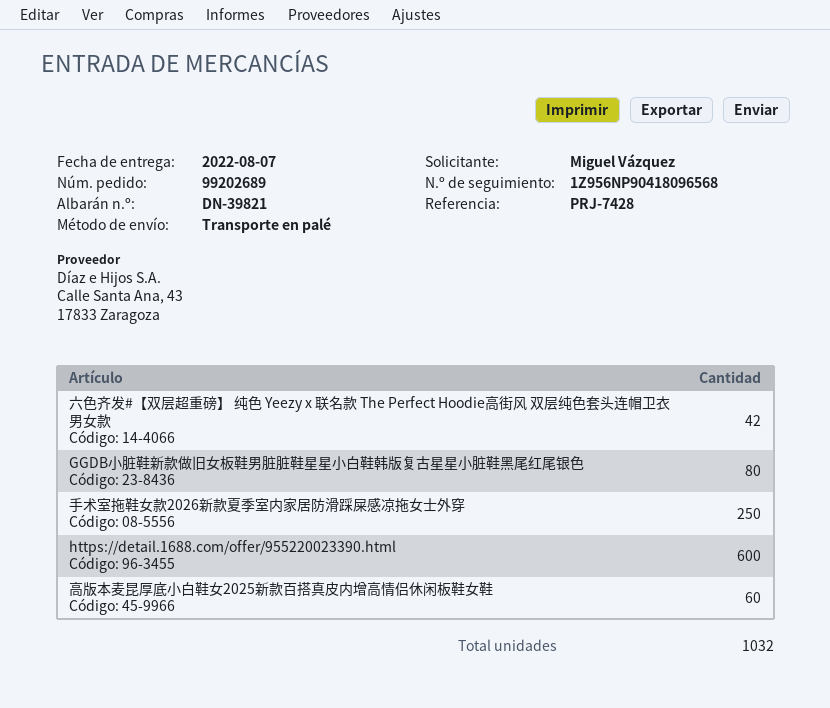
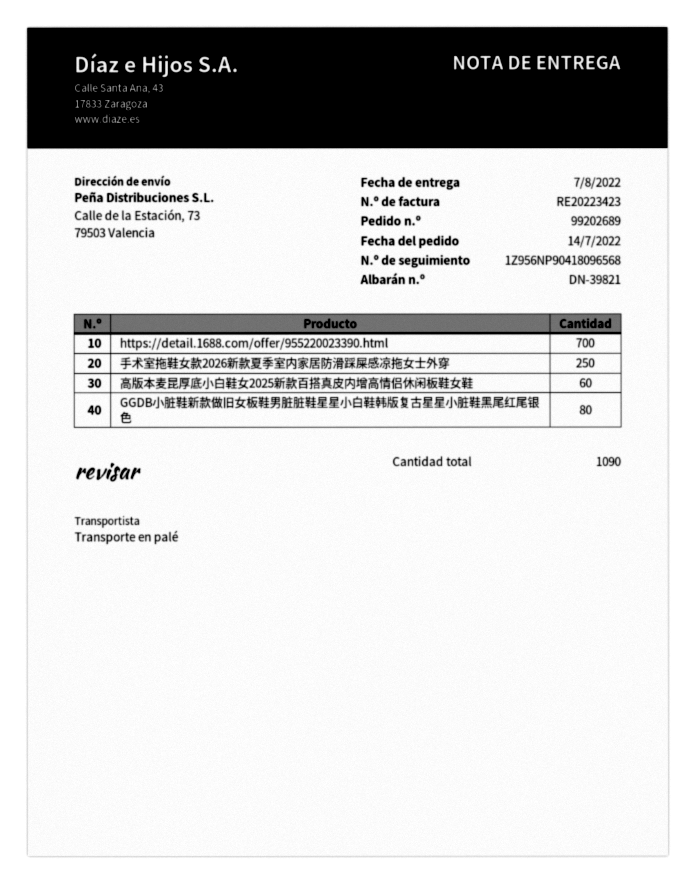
六色齐发#【双层超重磅】 纯色 Yeezy x 联名款 The Perfect Hoodie高街风 双层纯色套头连帽卫衣 男女款: 42 -> none
https://detail.1688.com/offer/955220023390.html: 600 -> 700
total quantity: 1032 -> 1090

